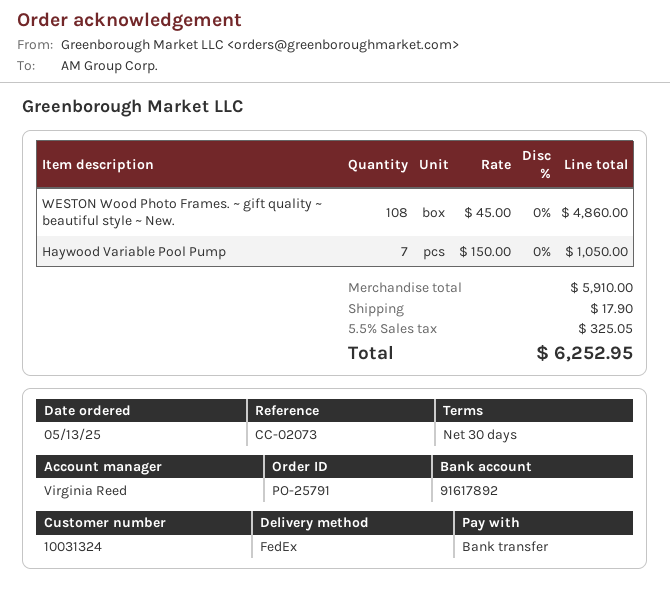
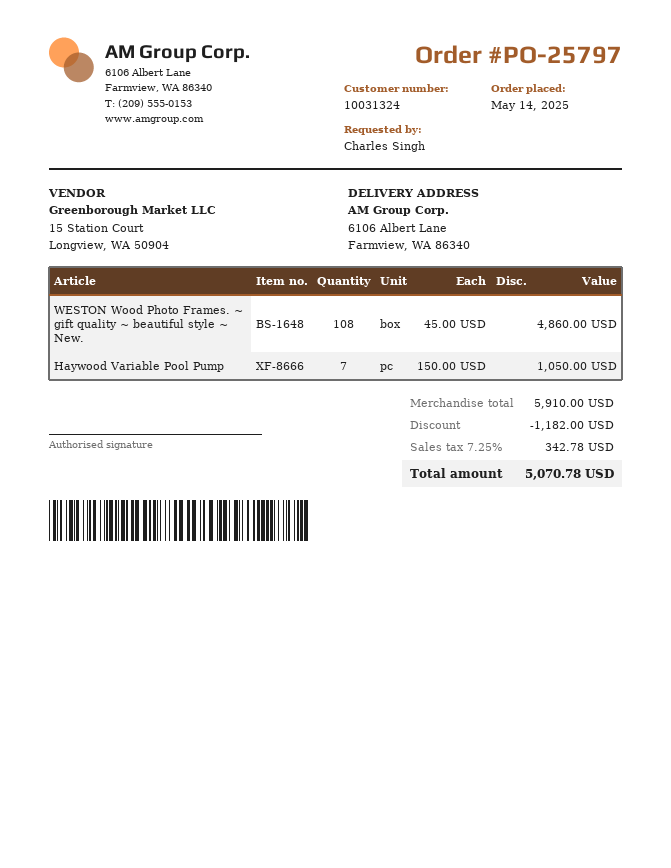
order number: PO-25791 -> PO-25797
order date: 2025-05-13 -> 2025-05-14
discount: none -> 1182.00
shipping: 17.90 -> none
tax: 5.5% = 325.05 -> 7.25% = 342.78
total: 6252.95 -> 5070.78

